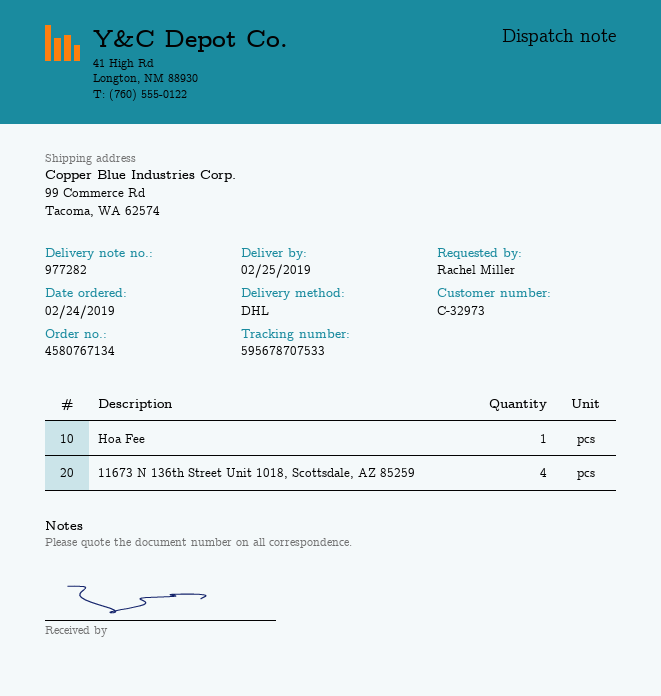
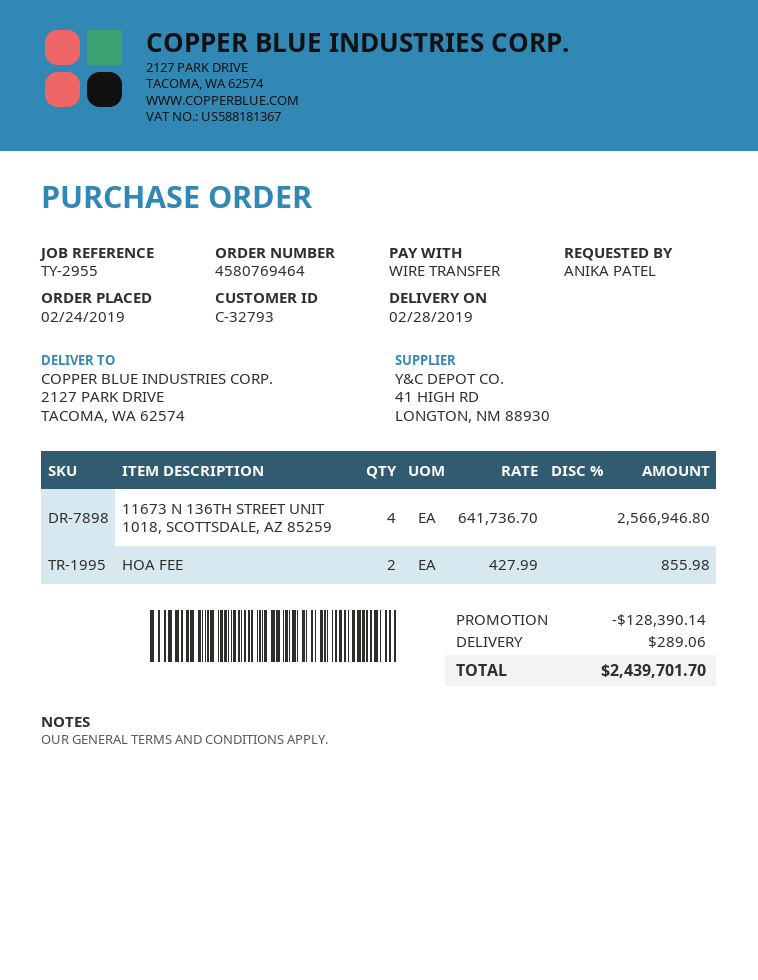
order number: 4580767134 -> 4580769464
delivery date: 2019-02-25 -> 2019-02-28
customer number: C-32973 -> C-32793
ordered by: Rachel Miller -> ANIKA PATEL
ship to: 99 Commerce Rd, Tacoma, WA 62574 -> 2127 PARK DRIVE, TACOMA, WA 62574
Hoa Fee: 1 -> 2

